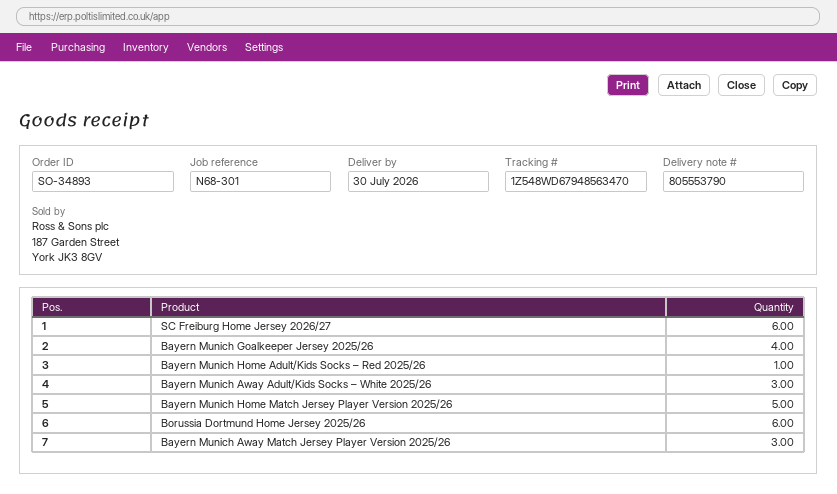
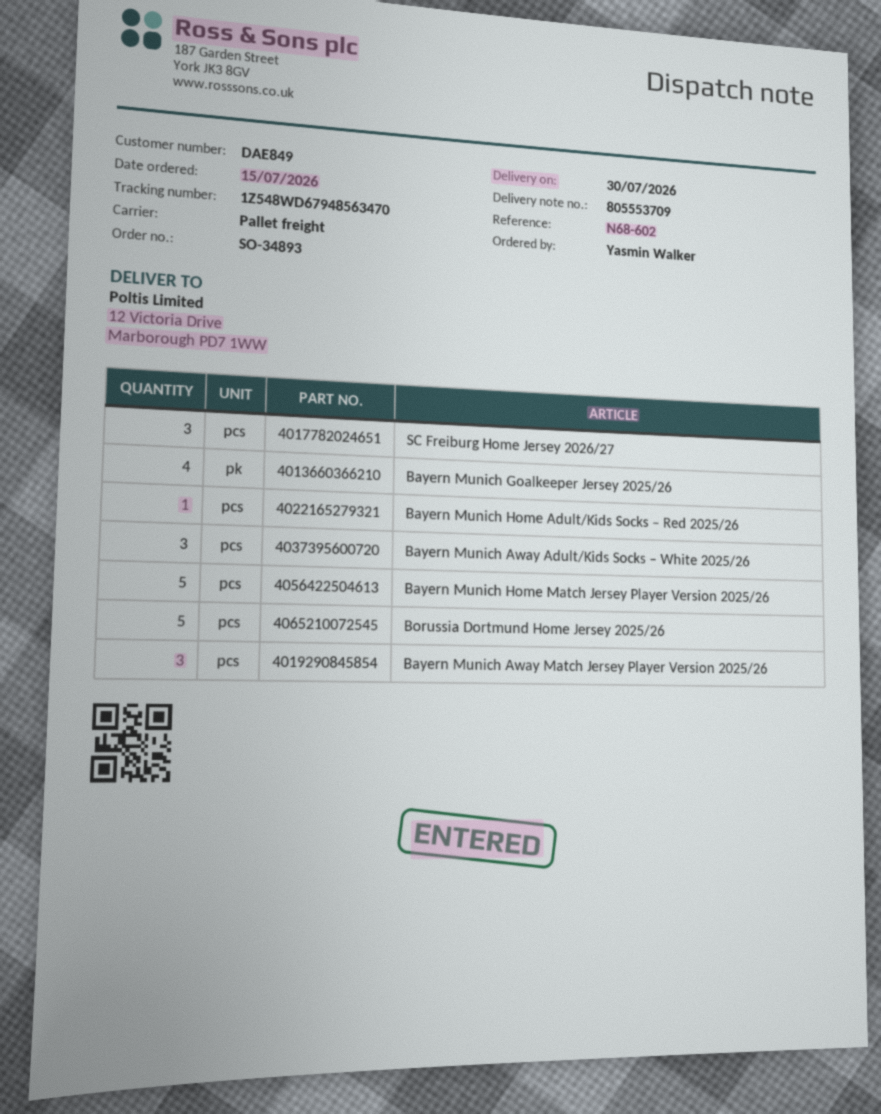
delivery note number: 805553790 -> 805553709
reference: N68-301 -> N68-602
SC Freiburg Home Jersey 2026/27: 6 -> 3
Borussia Dortmund Home Jersey 2025/26: 6 -> 5

